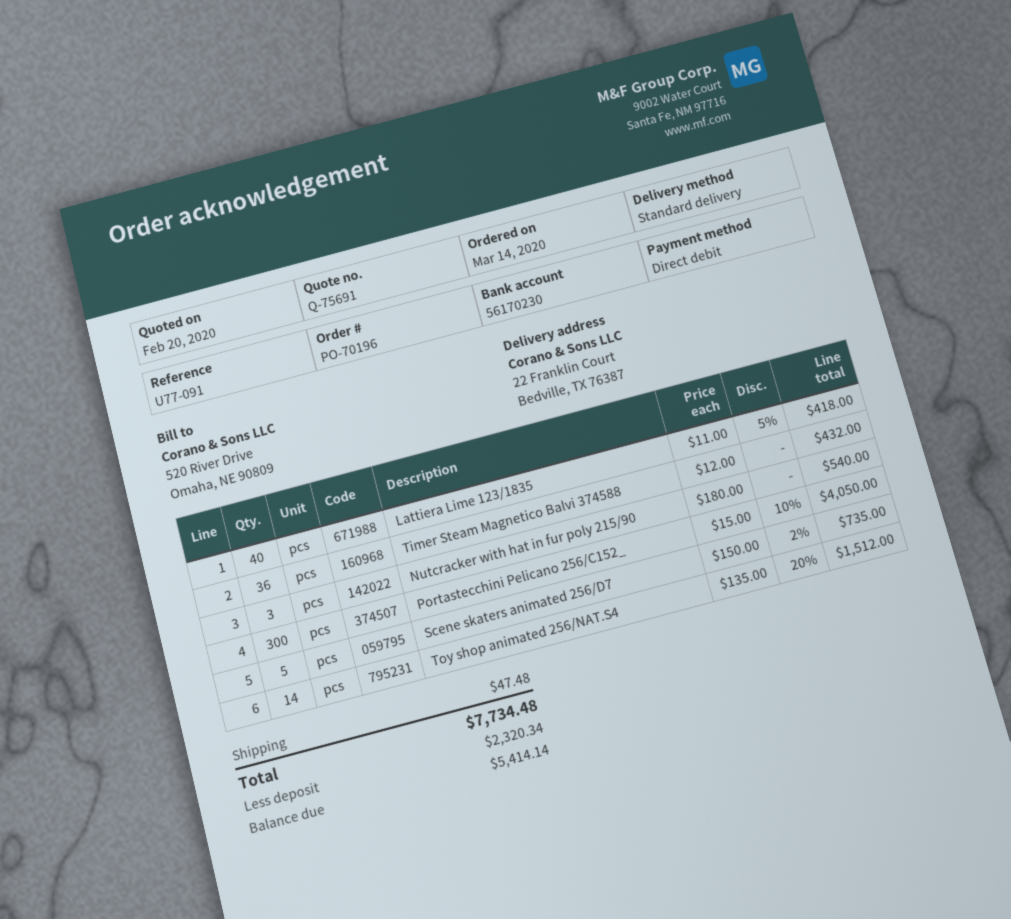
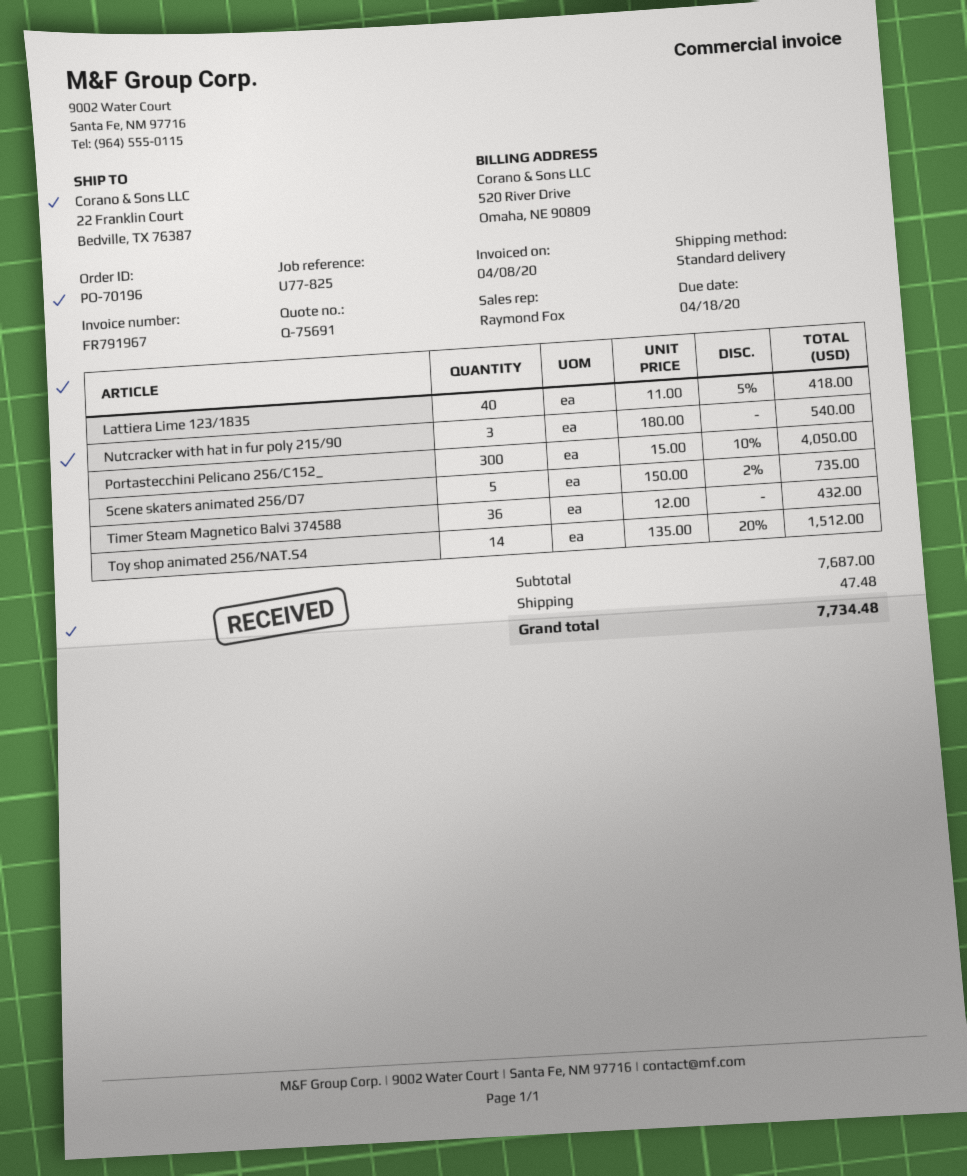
reference: U77-091 -> U77-825

